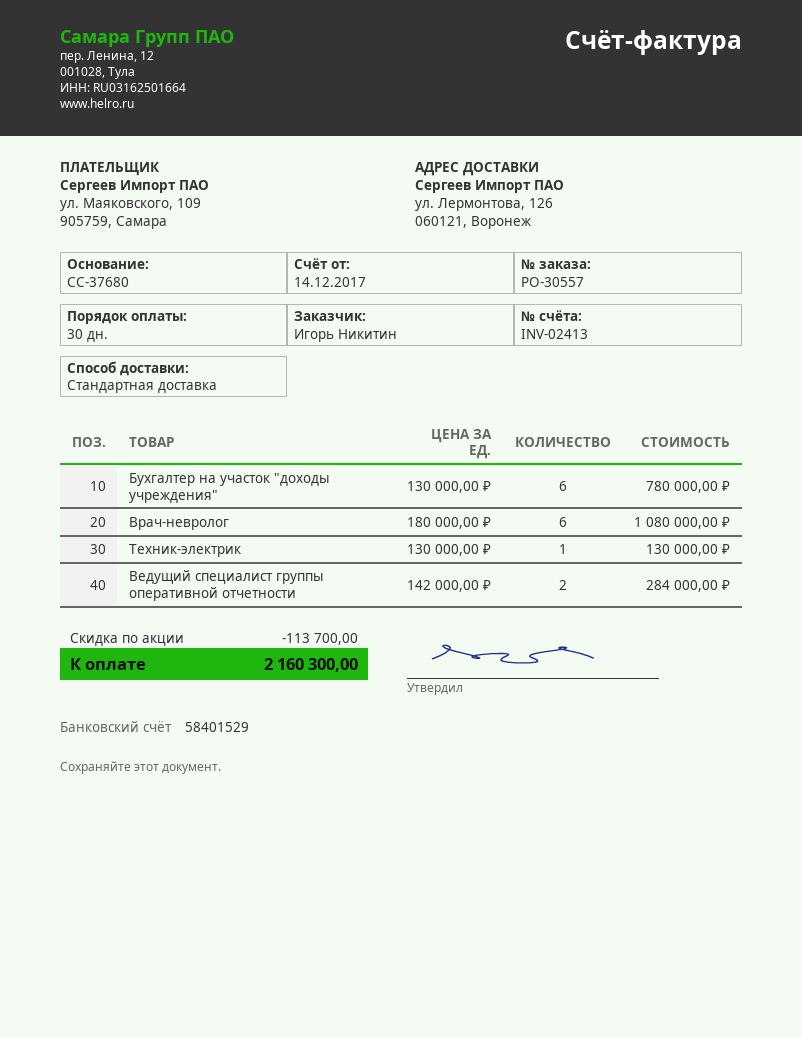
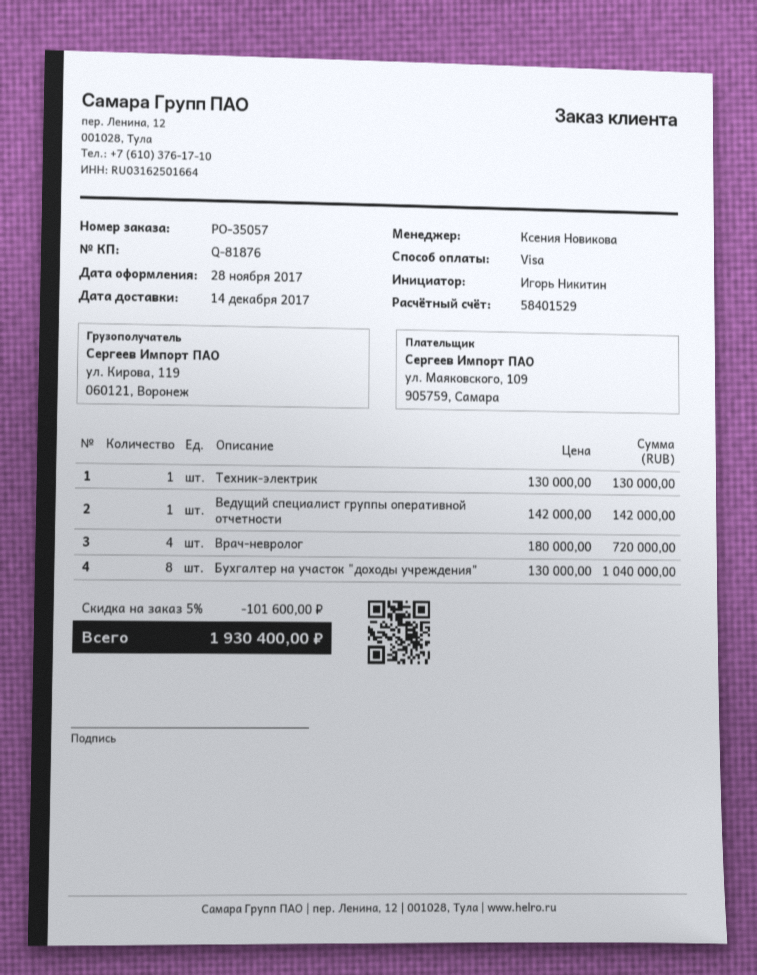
order number: PO-30557 -> PO-35057
ship to: ул. Лермонтова, 126, 060121, Воронеж -> ул. Кирова, 119, 060121, Воронеж
Бухгалтер на участок "доходы учреждения": 6 x 130000.00 = 780000.00 -> 8 x 130000.00 = 1040000.00
Врач-невролог: 6 x 180000.00 = 1080000.00 -> 4 x 180000.00 = 720000.00
Ведущий специалист группы оперативной отчетности: 2 x 142000.00 = 284000.00 -> 1 x 142000.00 = 142000.00
discount: 113700.00 -> 101600.00
total: 2160300.00 -> 1930400.00

